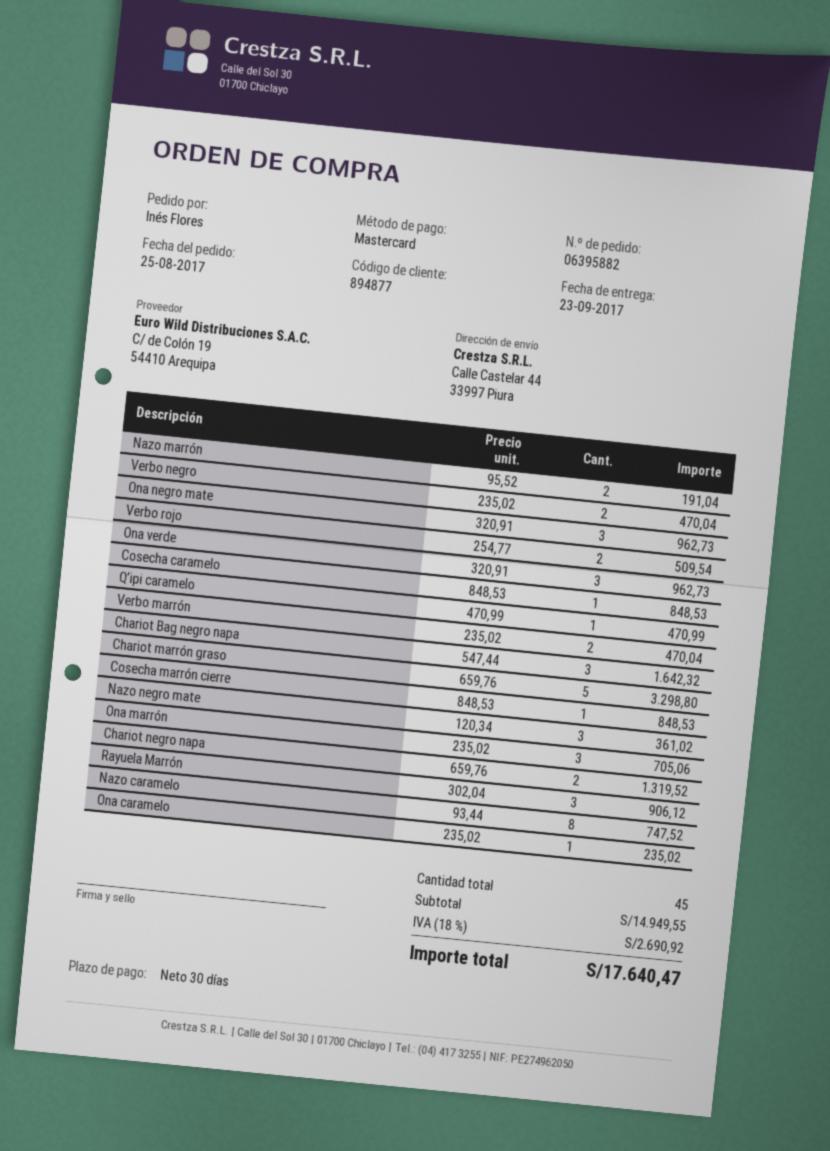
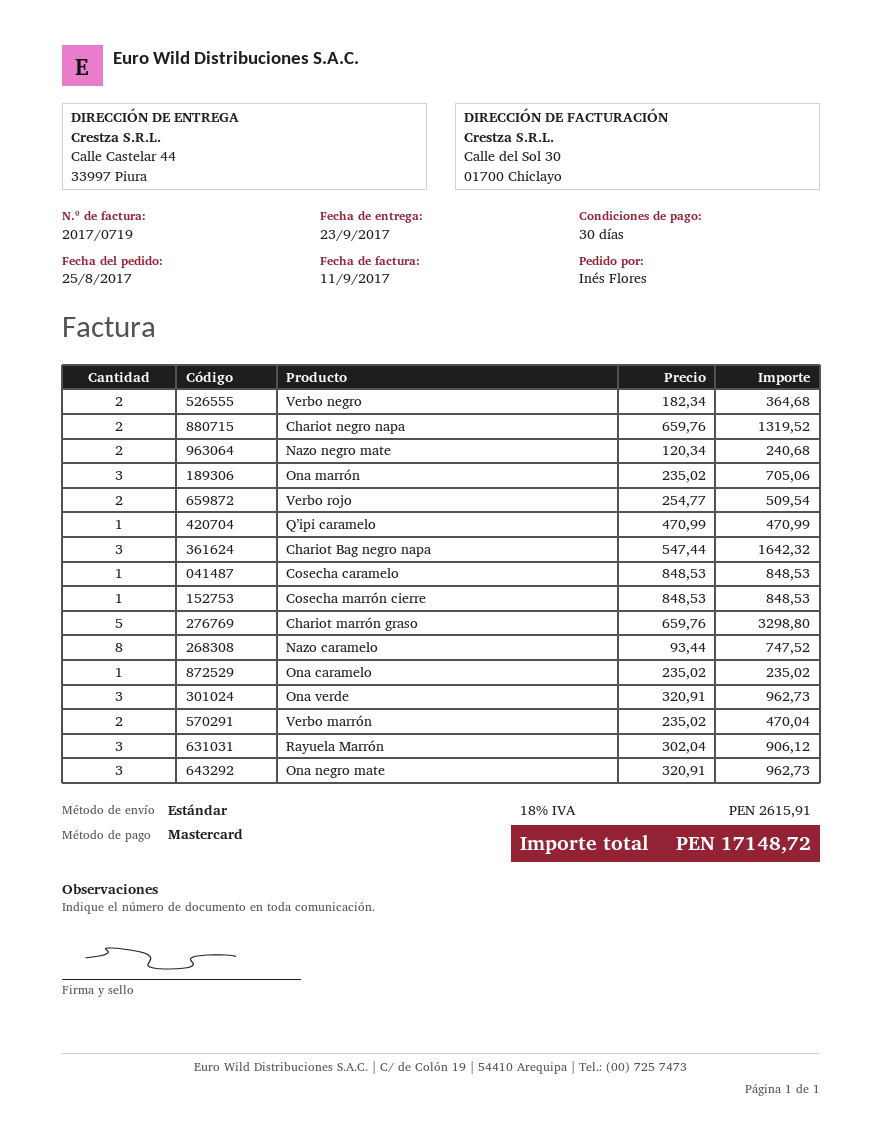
Nazo marrón: 2 x 95.52 = 191.04 -> none
Verbo negro: 2 x 235.02 = 470.04 -> 2 x 182.34 = 364.68
Nazo negro mate: 3 x 120.34 = 361.02 -> 2 x 120.34 = 240.68
tax: 18% = 2690.92 -> 18% = 2615.91
total: 17640.47 -> 17148.72

